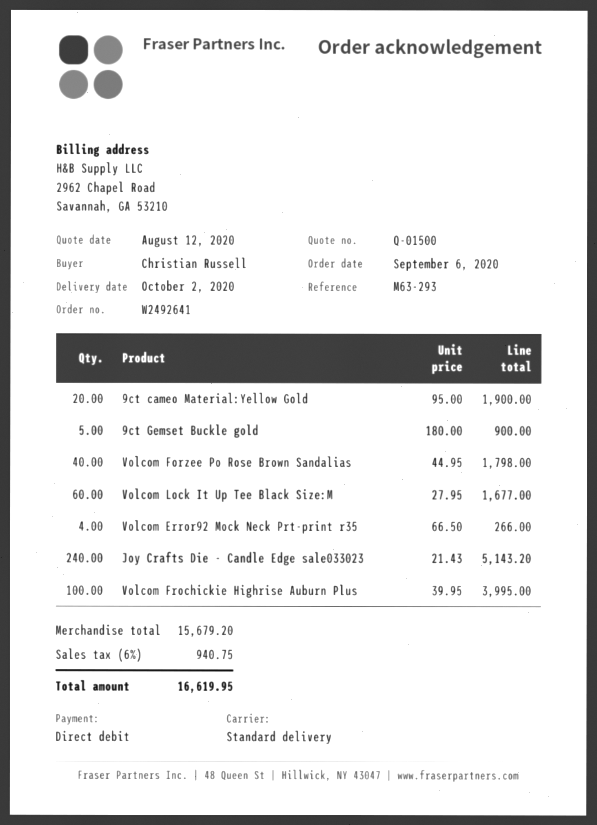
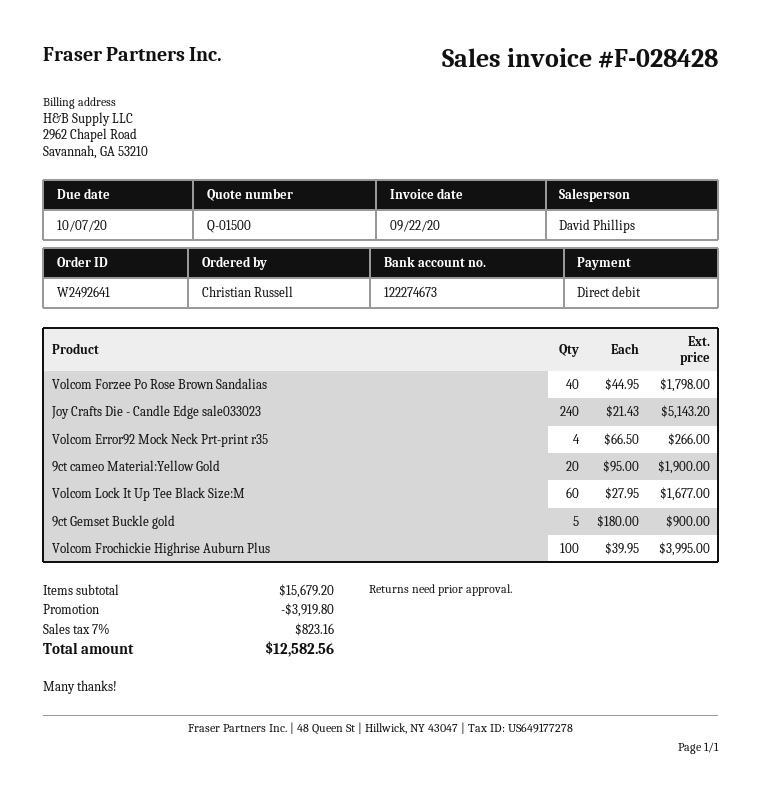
discount: none -> 3919.80
tax: 6% = 940.75 -> 7% = 823.16
total: 16619.95 -> 12582.56

